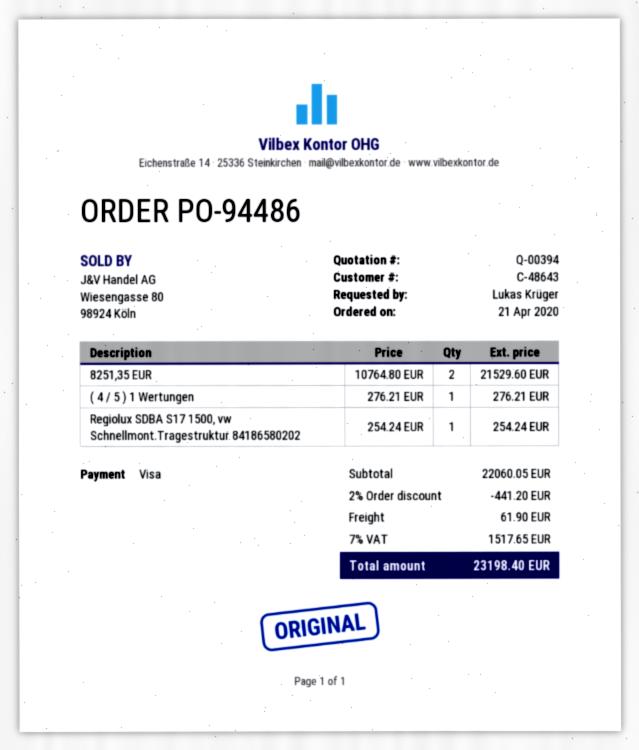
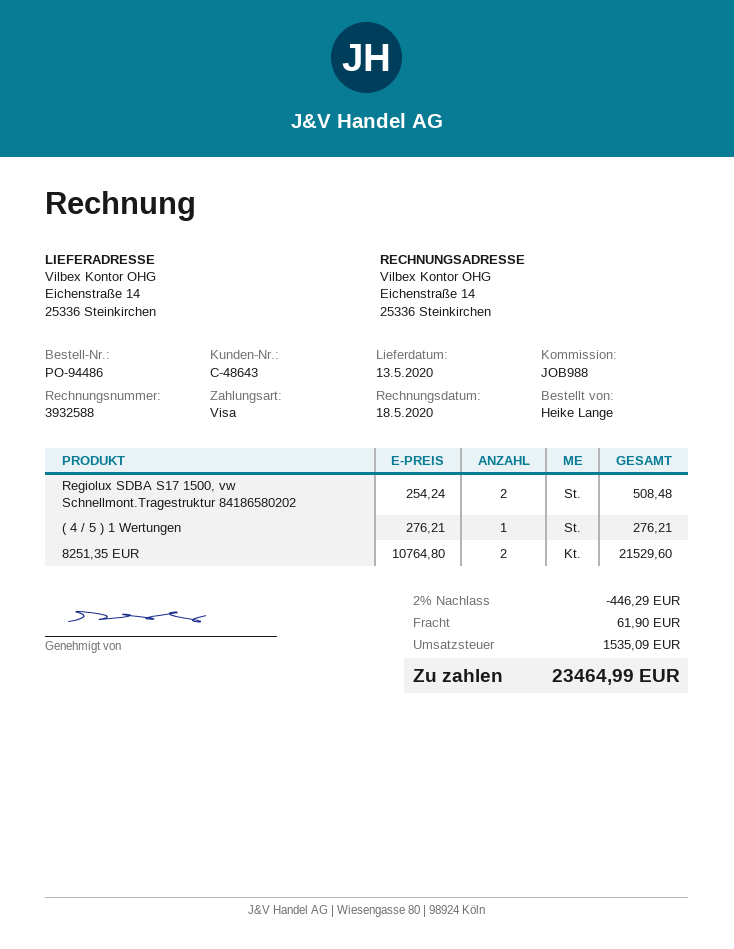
ordered by: Lukas Krüger -> Heike Lange
Regiolux SDBA S17 1500, vw Schnellmont.Tragestruktur 84186580202: 1 x 254.24 = 254.24 -> 2 x 254.24 = 508.48
discount: 2% = 441.20 -> 2% = 446.29
tax: 1517.65 -> 1535.09
total: 23198.40 -> 23464.99

